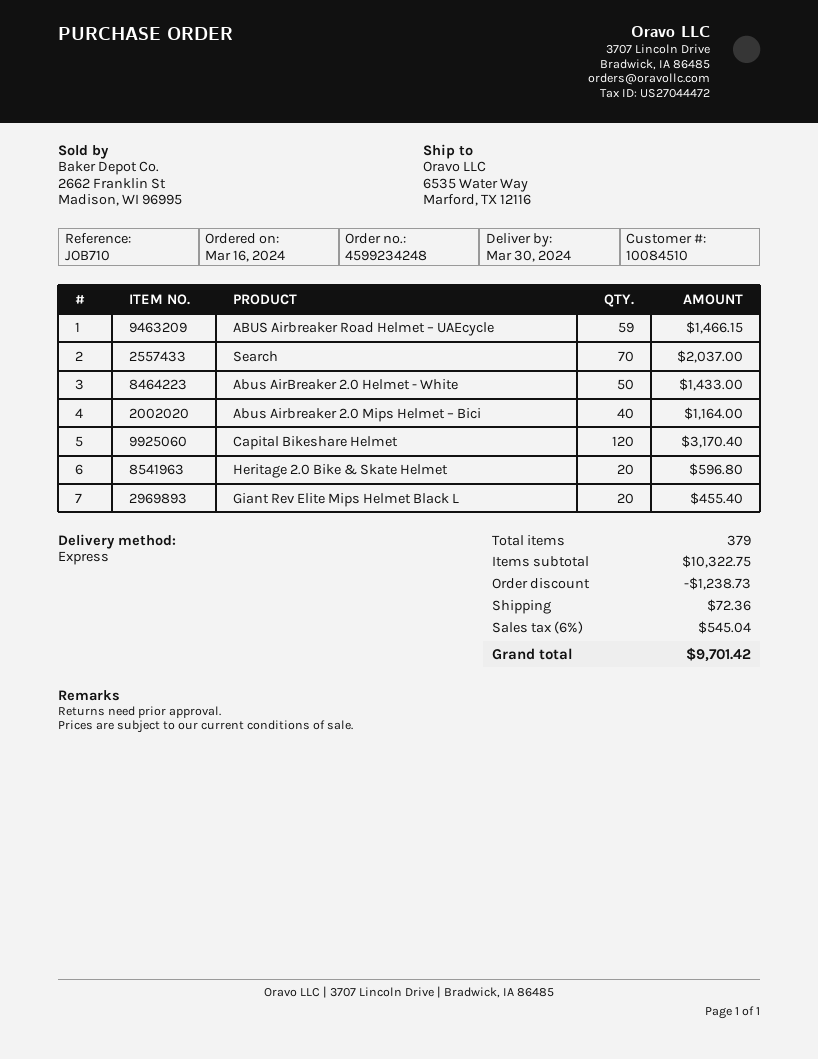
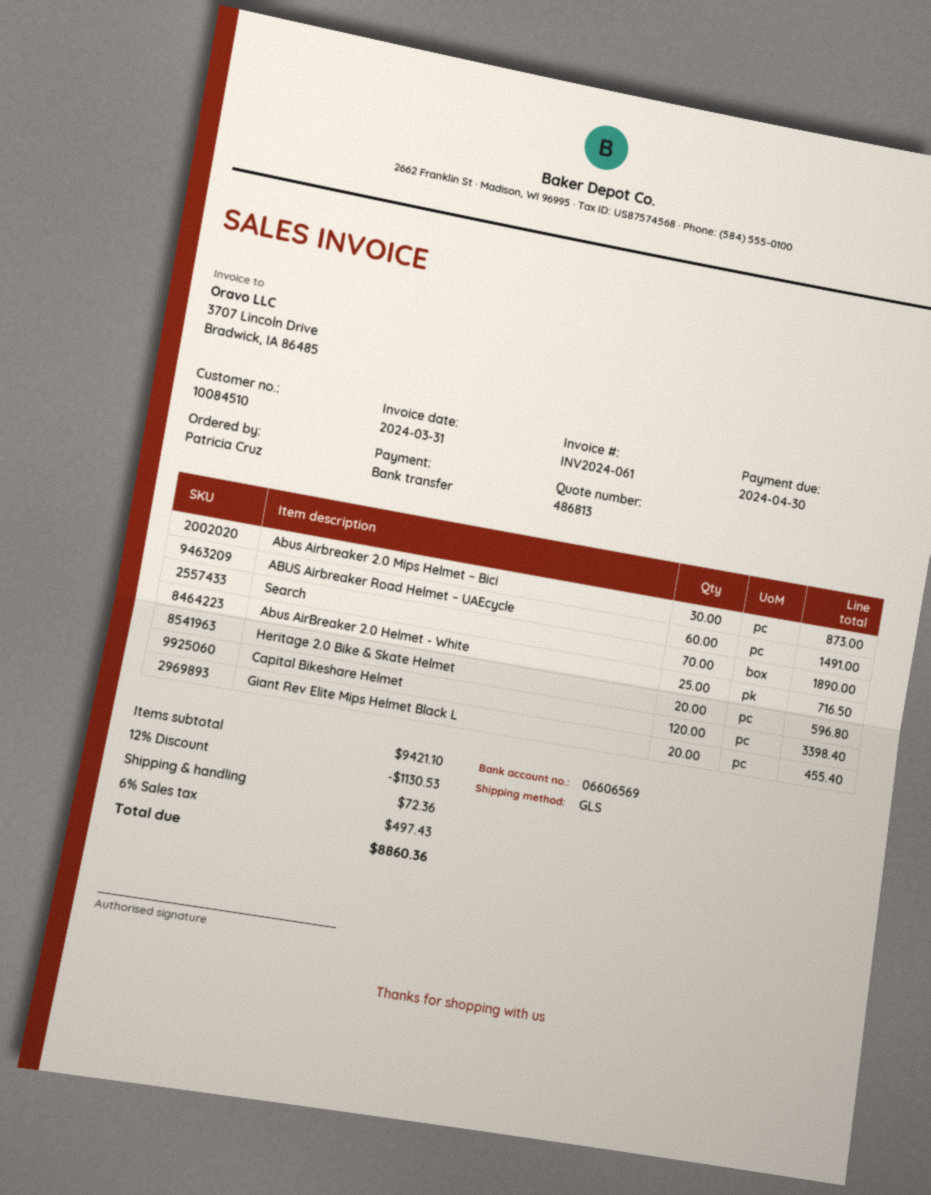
shipping method: express -> GLS
ABUS Airbreaker Road Helmet – UAEcycle: 59 for 1466.15 -> 60 for 1491.00
Search: 70 for 2037.00 -> 70 for 1890.00
Abus AirBreaker 2.0 Helmet - White: 50 for 1433.00 -> 25 for 716.50
Abus Airbreaker 2.0 Mips Helmet – Bici: 40 for 1164.00 -> 30 for 873.00
Capital Bikeshare Helmet: 120 for 3170.40 -> 120 for 3398.40
subtotal: 10322.75 -> 9421.10
discount: 1238.73 -> 1130.53
tax: 6% = 545.04 -> 6% = 497.43
total: 9701.42 -> 8860.36

